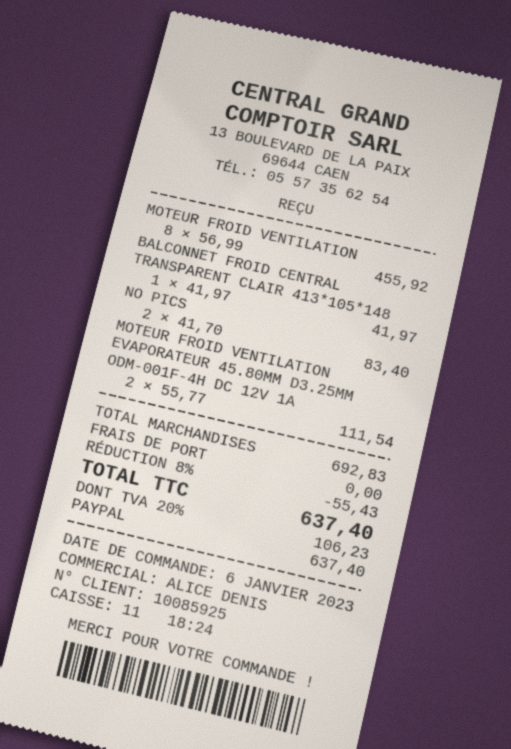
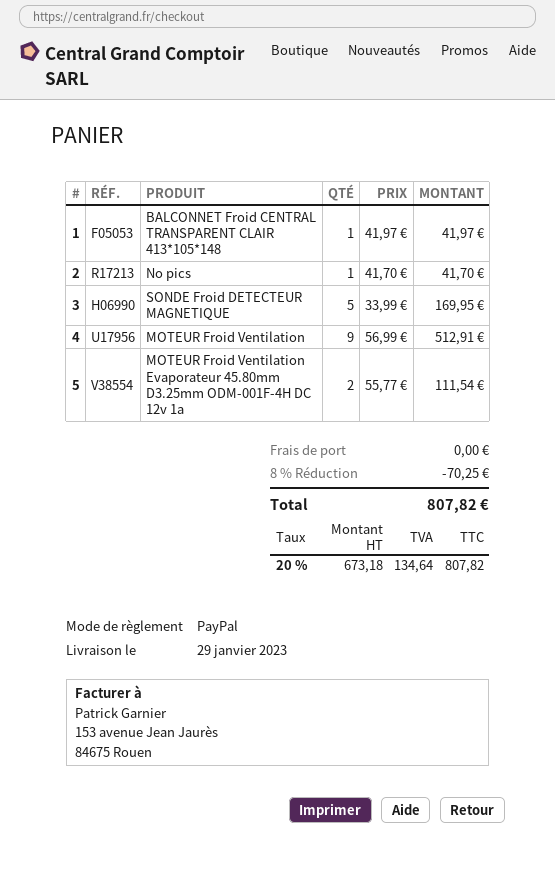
MOTEUR FROID VENTILATION: 8 x 56.99 = 455.92 -> 9 x 56.99 = 512.91
NO PICS: 2 x 41.70 = 83.40 -> 1 x 41.70 = 41.70
SONDE Froid DETECTEUR MAGNETIQUE: none -> 5 x 33.99 = 169.95
discount: 8% = 55.43 -> 8% = 70.25
tax: 20% = 106.23 -> 20% = 134.64
total: 637.40 -> 807.82

